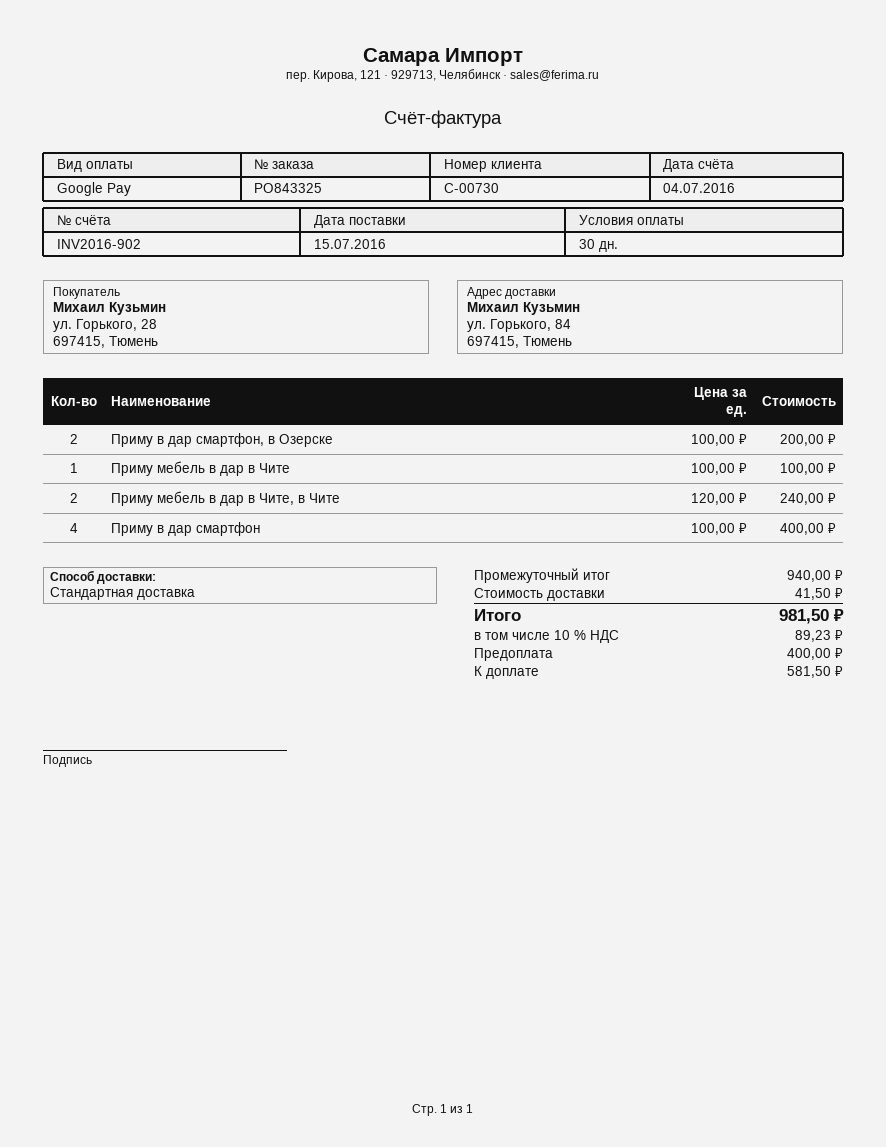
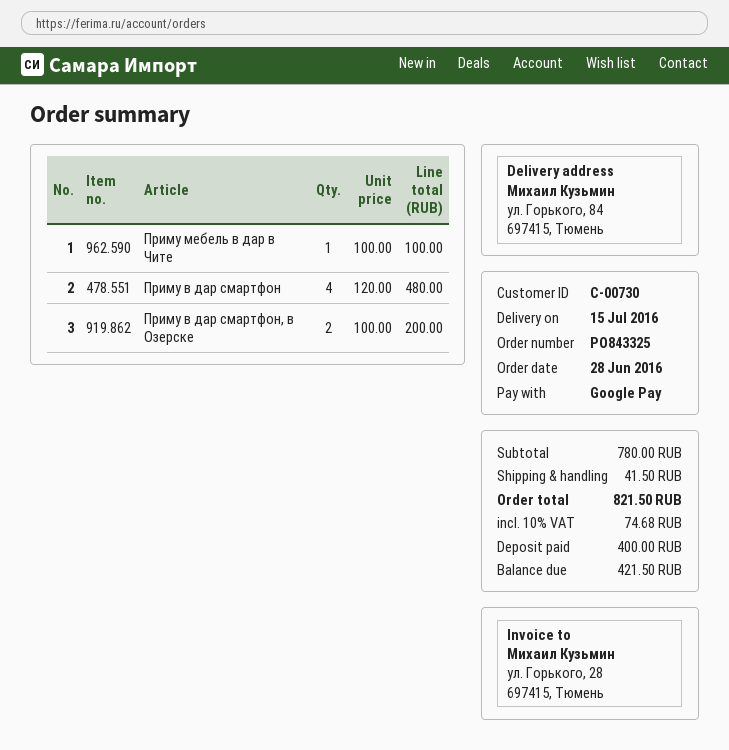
Приму мебель в дар в Чите, в Чите: 2 x 120.00 = 240.00 -> none
Приму в дар смартфон: 4 x 100.00 = 400.00 -> 4 x 120.00 = 480.00
subtotal: 940.00 -> 780.00
tax: 10% = 89.23 -> 10% = 74.68
total: 981.50 -> 821.50
balance: 581.50 -> 421.50

